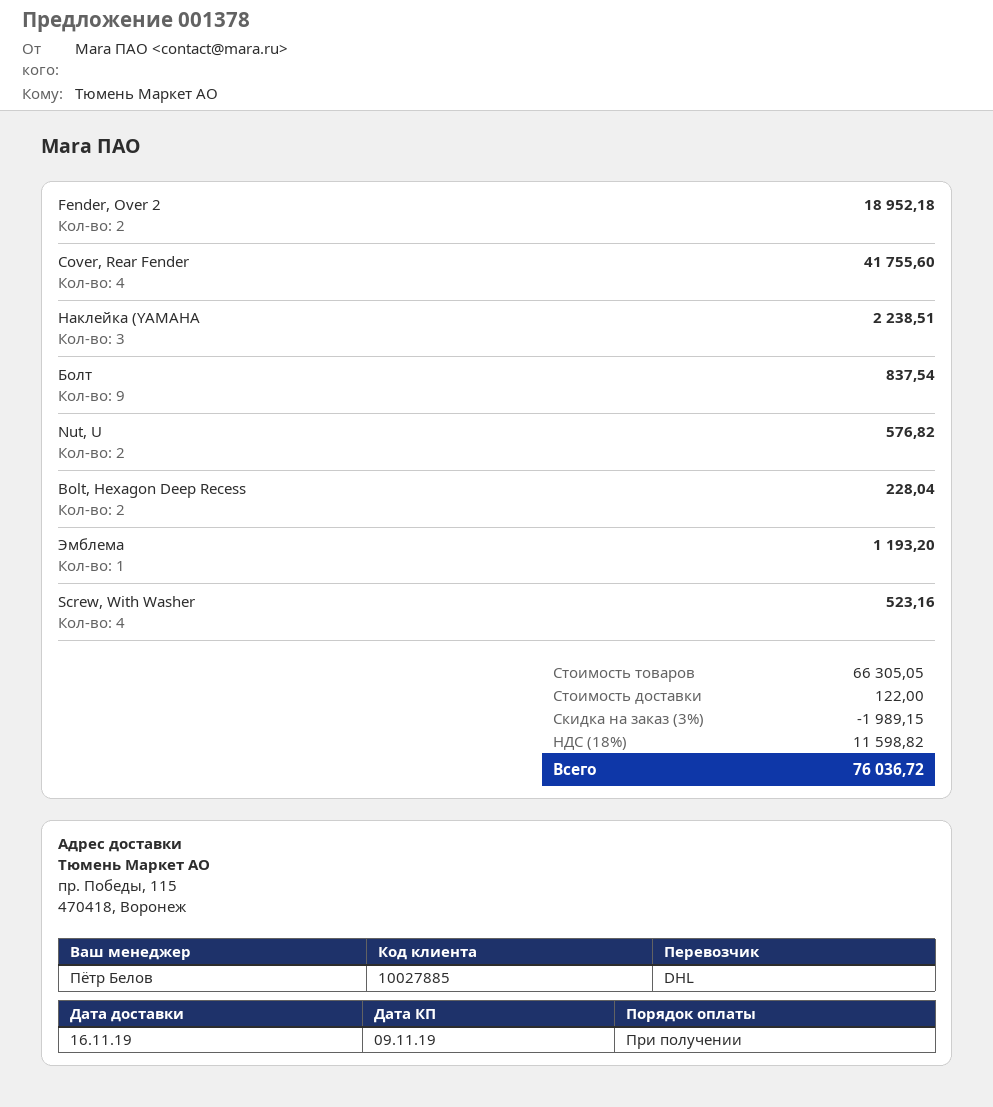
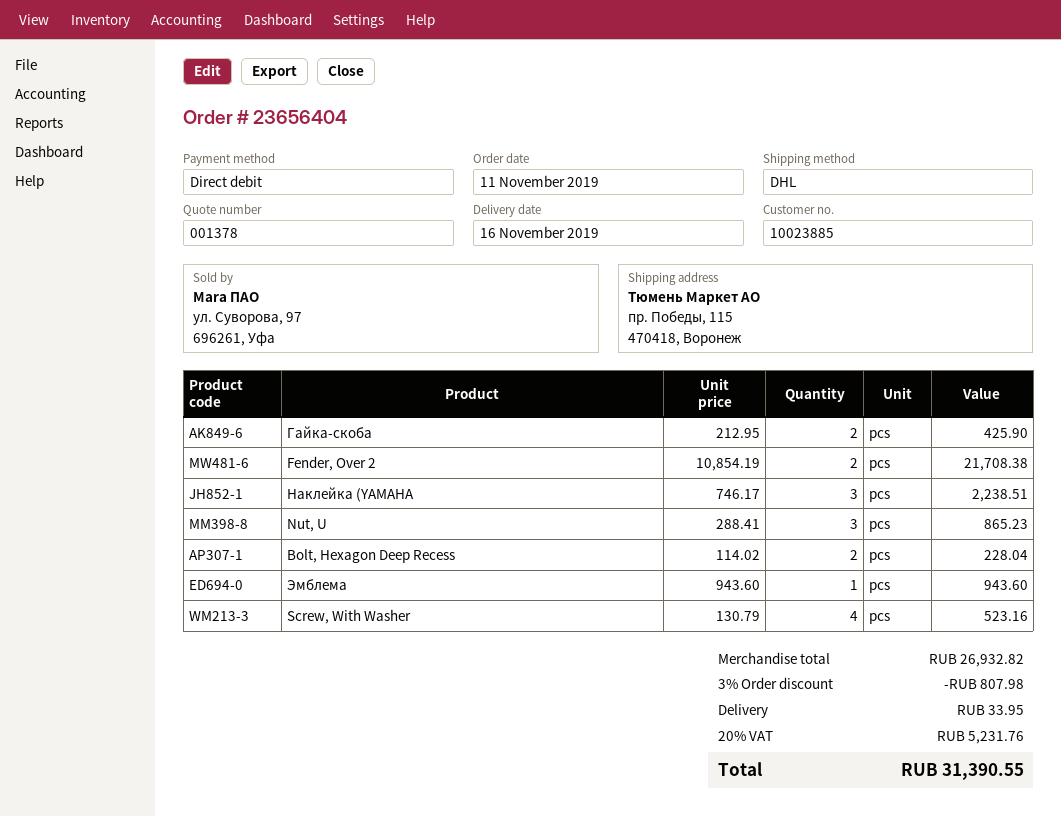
customer number: 10027885 -> 10023885
Fender, Over 2: 2 for 18952.18 -> 2 for 21708.38
Cover, Rear Fender: 4 for 41755.60 -> none
Болт: 9 for 837.54 -> none
Nut, U: 2 for 576.82 -> 3 for 865.23
Эмблема: 1 for 1193.20 -> 1 for 943.60
Гайка-скоба: none -> 2 for 425.90
subtotal: 66305.05 -> 26932.82
discount: 3% = 1989.15 -> 3% = 807.98
shipping: 122.00 -> 33.95
tax: 18% = 11598.82 -> 20% = 5231.76
total: 76036.72 -> 31390.55

